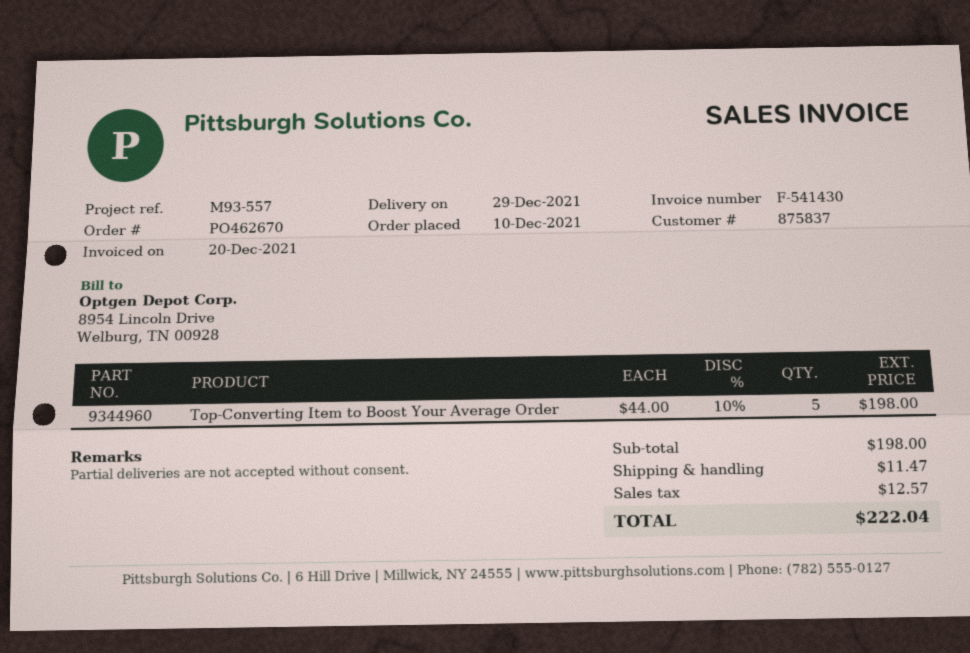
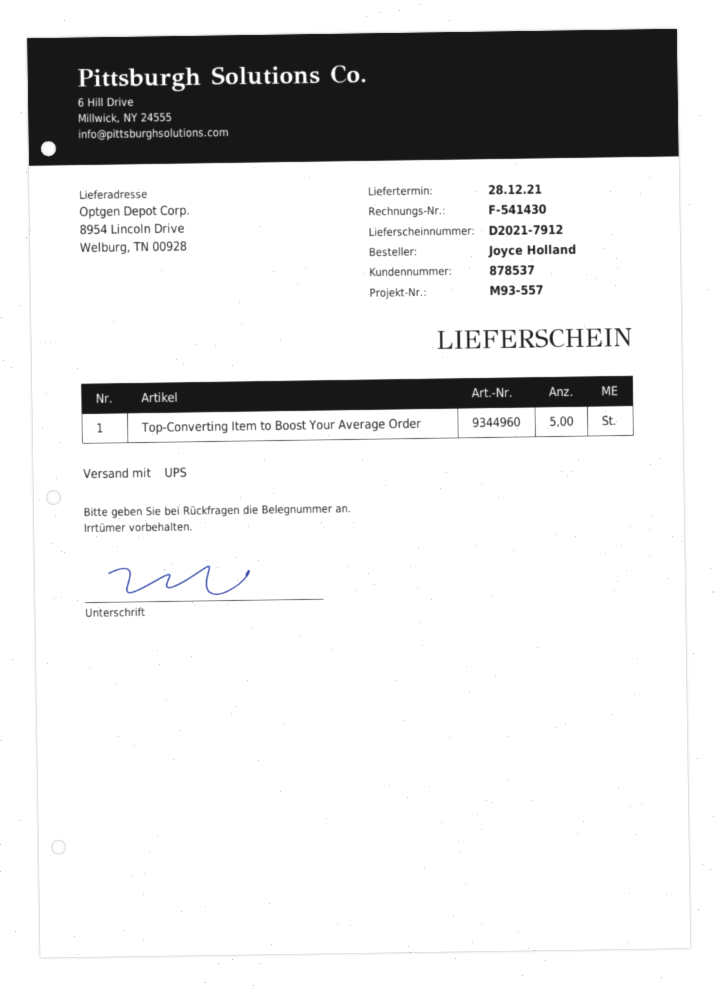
delivery date: 2021-12-29 -> 2021-12-28
customer number: 875837 -> 878537

